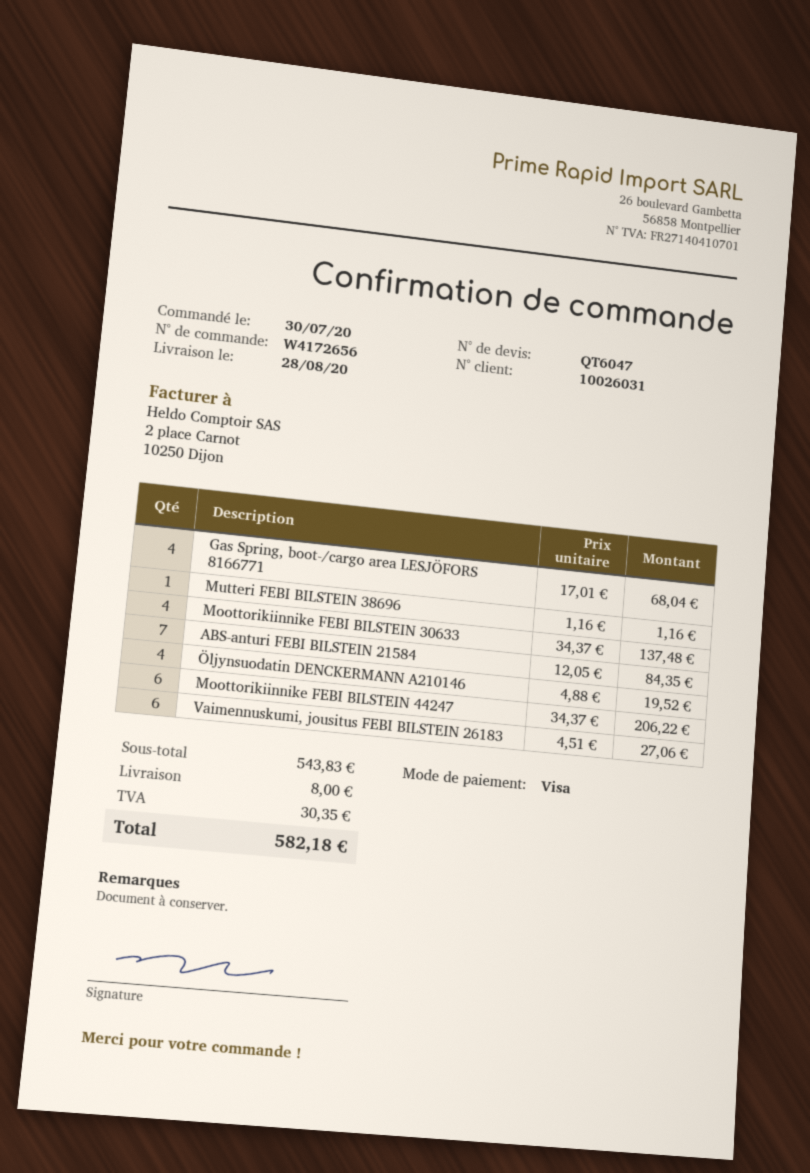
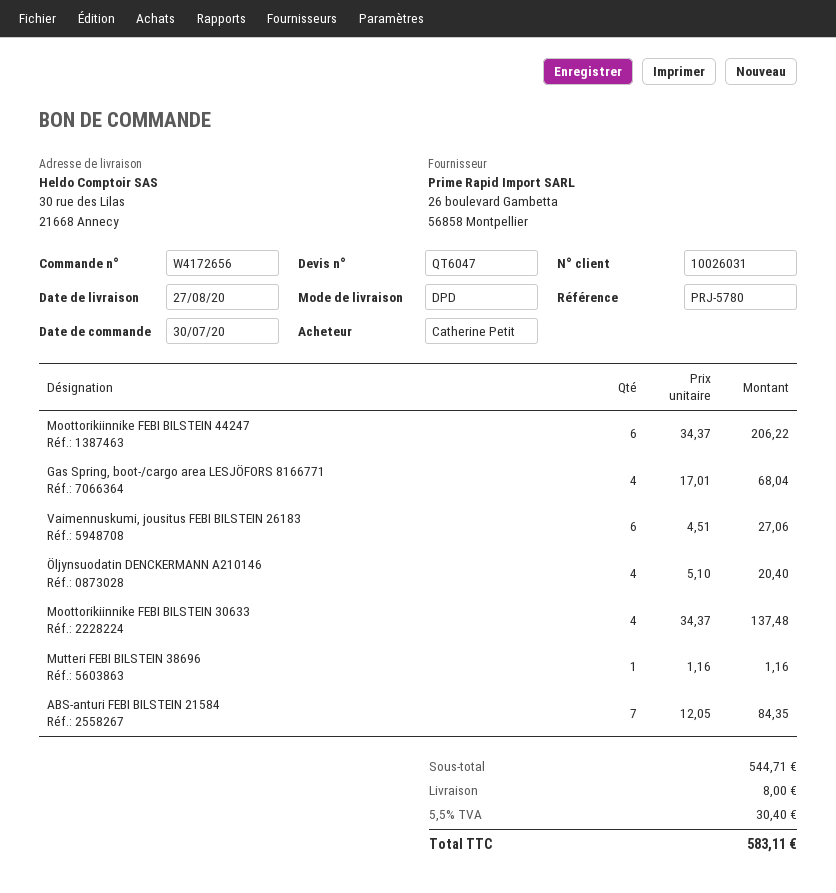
delivery date: 2020-08-28 -> 2020-08-27
Öljynsuodatin DENCKERMANN A210146: 4 x 4.88 = 19.52 -> 4 x 5.10 = 20.40
subtotal: 543.83 -> 544.71
tax: 30.35 -> 30.40
total: 582.18 -> 583.11

